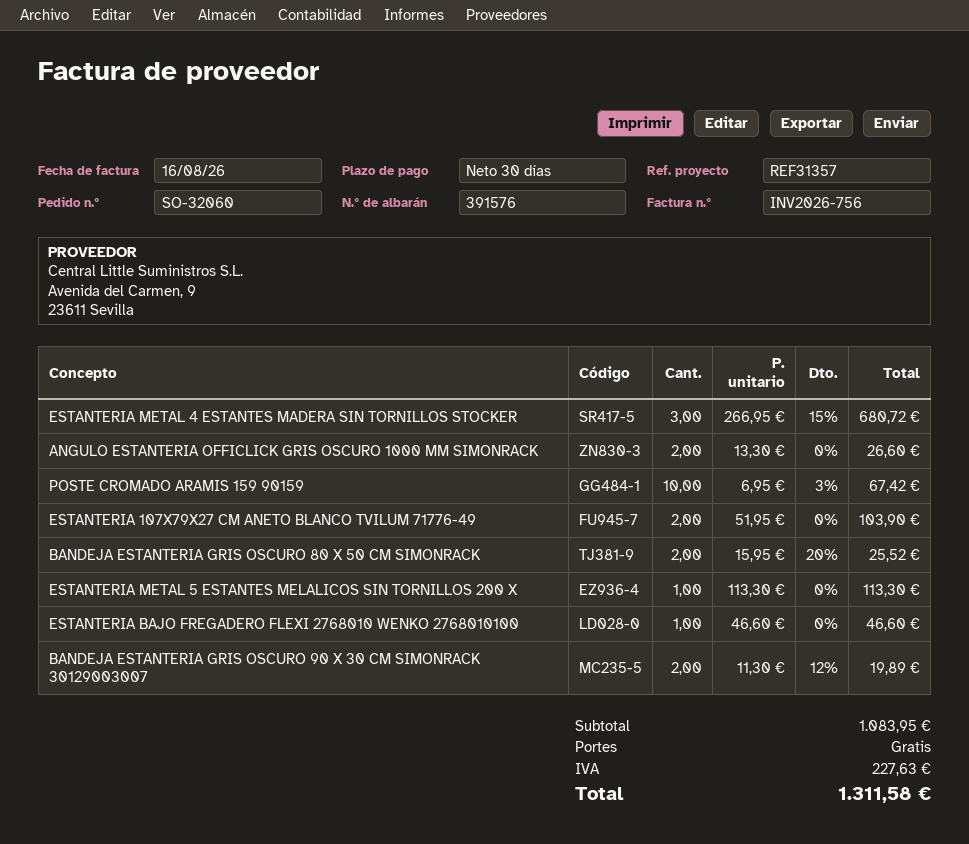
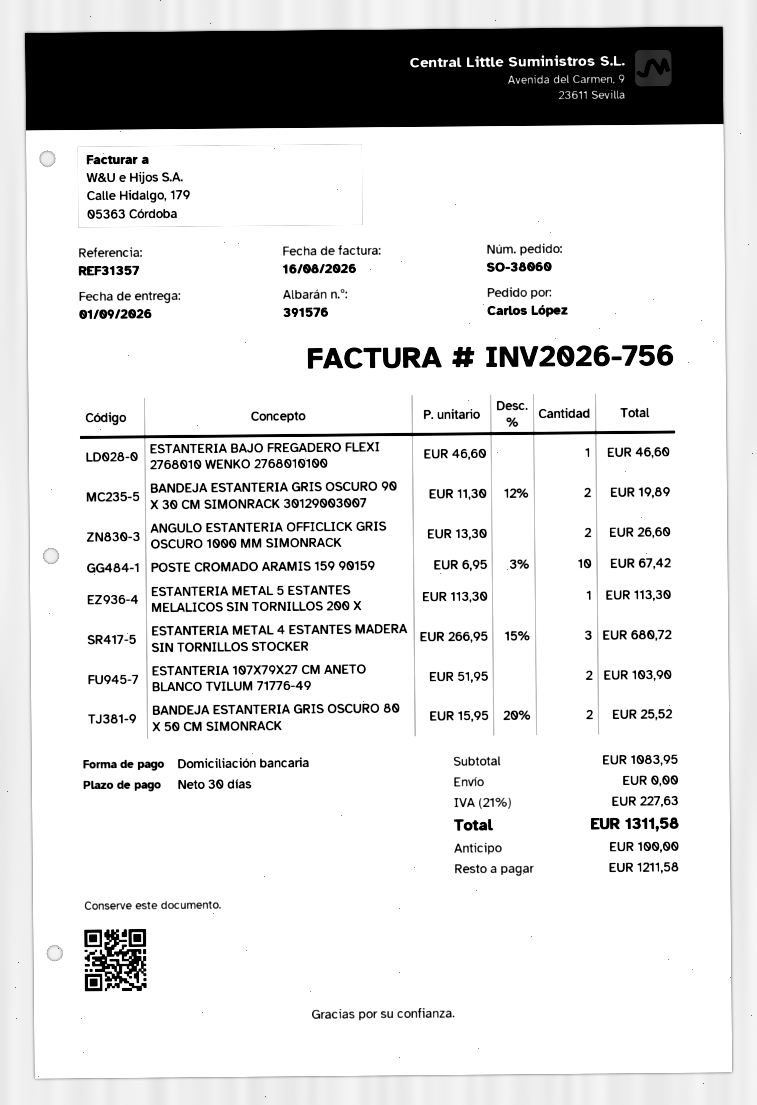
order number: SO-32060 -> SO-38060

